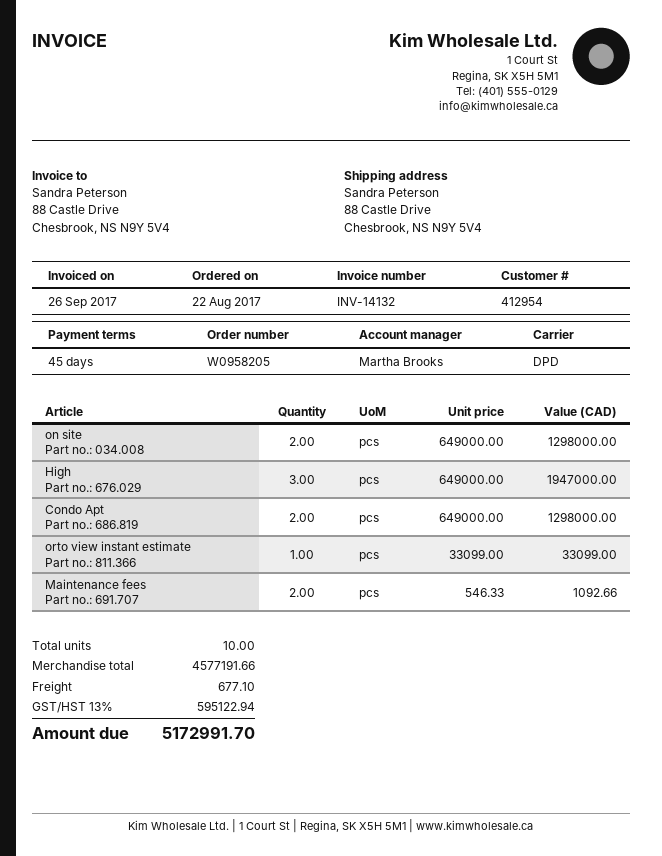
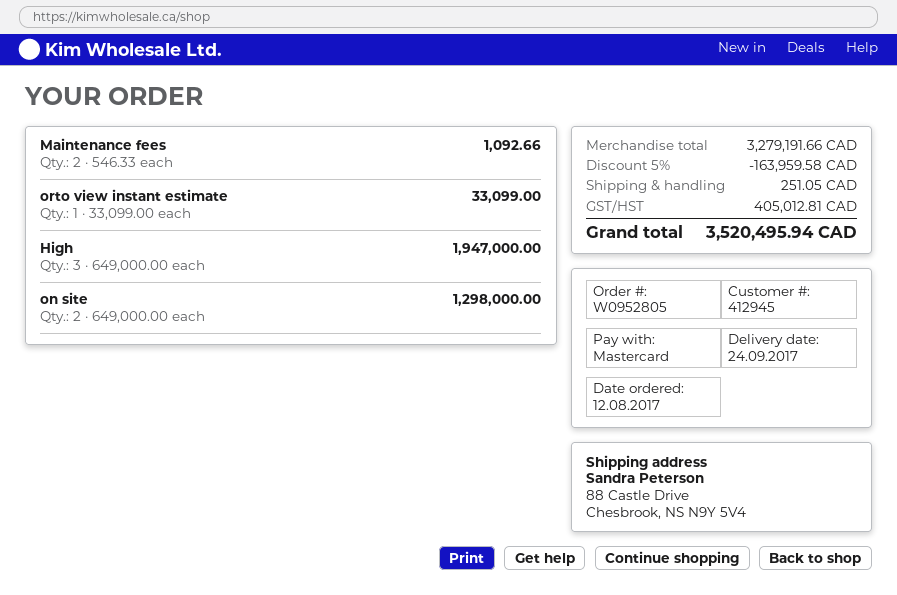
order number: W0958205 -> W0952805
order date: 2017-08-22 -> 2017-08-12
customer number: 412954 -> 412945
Condo Apt: 2 x 649000.00 = 1298000.00 -> none
subtotal: 4577191.66 -> 3279191.66
discount: none -> 5% = 163959.58
shipping: 677.10 -> 251.05
tax: 595122.94 -> 405012.81
total: 5172991.70 -> 3520495.94

